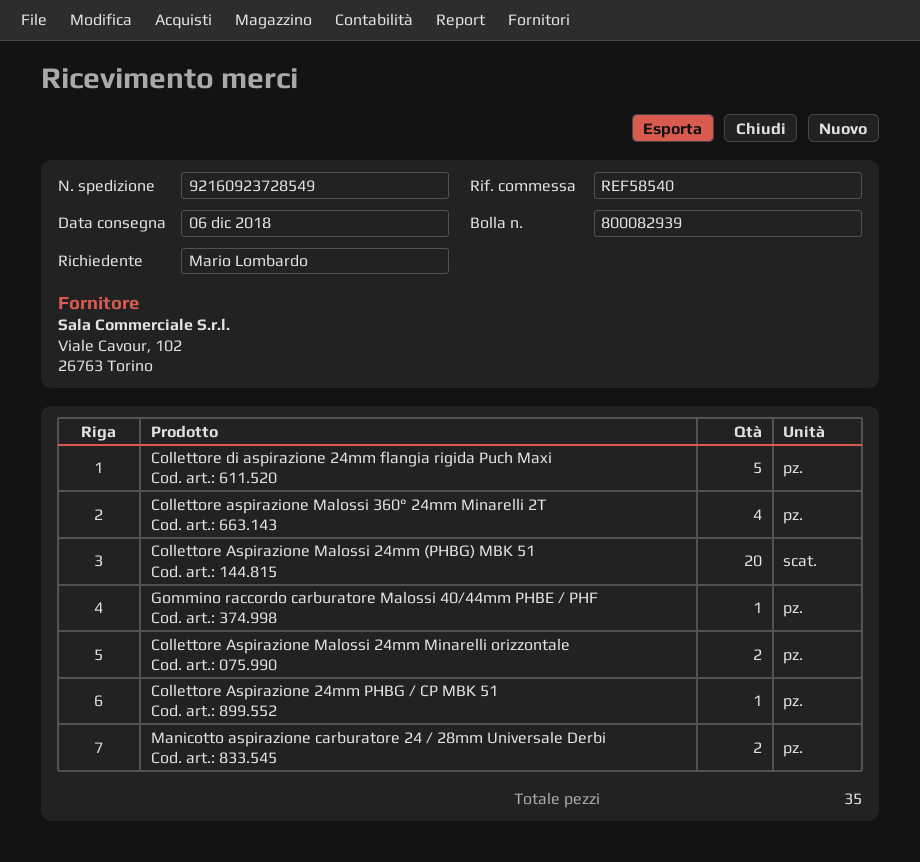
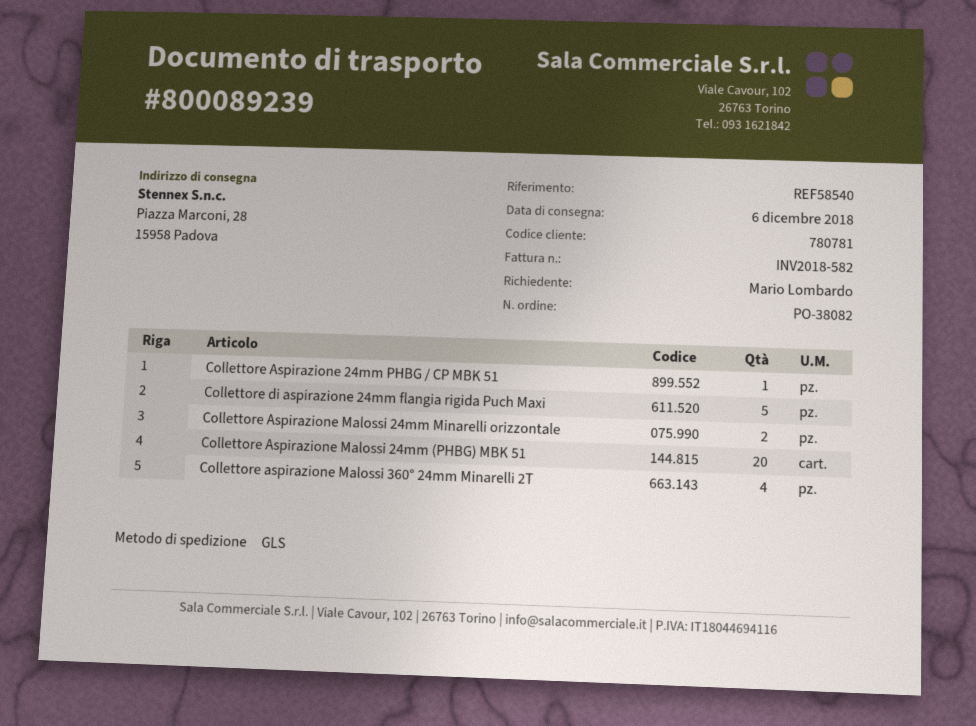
delivery note number: 800082939 -> 800089239
Gommino raccordo carburatore Malossi 40/44mm PHBE / PHF: 1 -> none
Manicotto aspirazione carburatore 24 / 28mm Universale Derbi: 2 -> none

